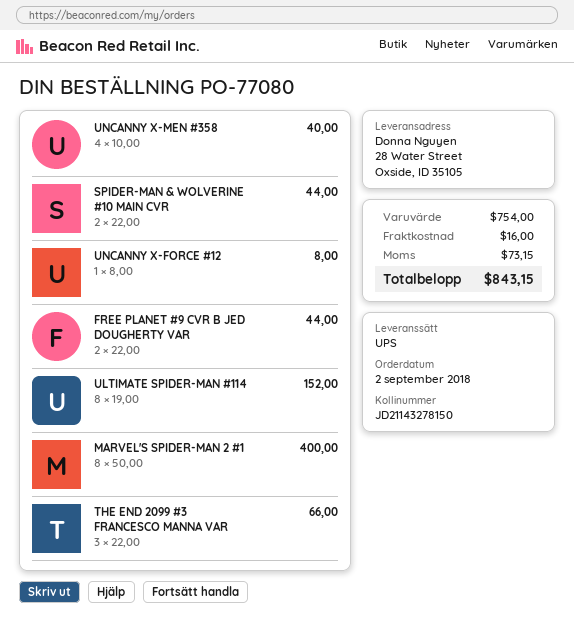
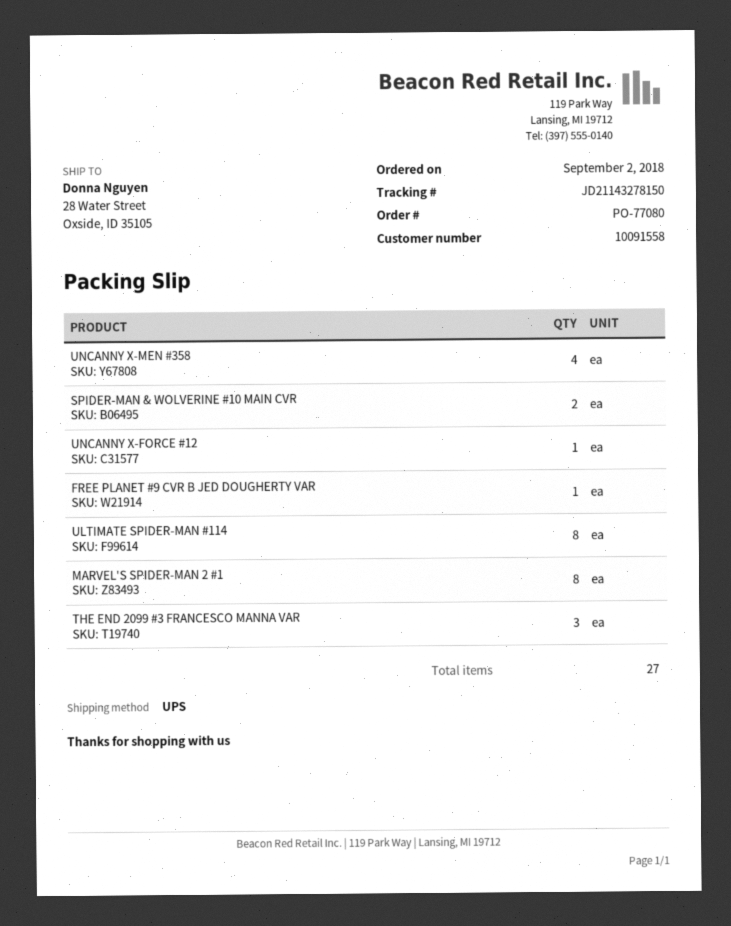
FREE PLANET #9 CVR B JED DOUGHERTY VAR: 2 -> 1

